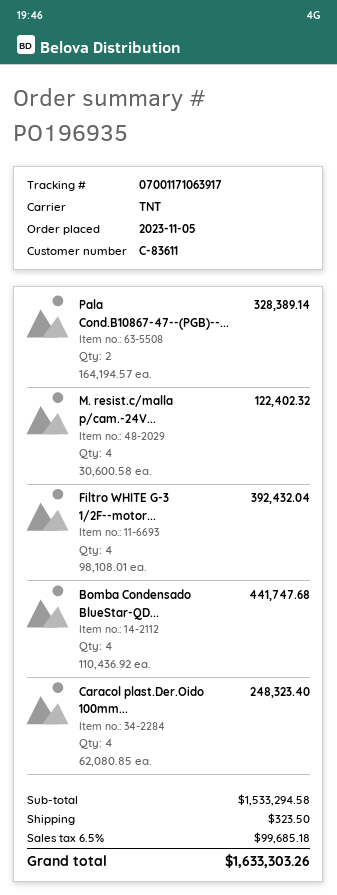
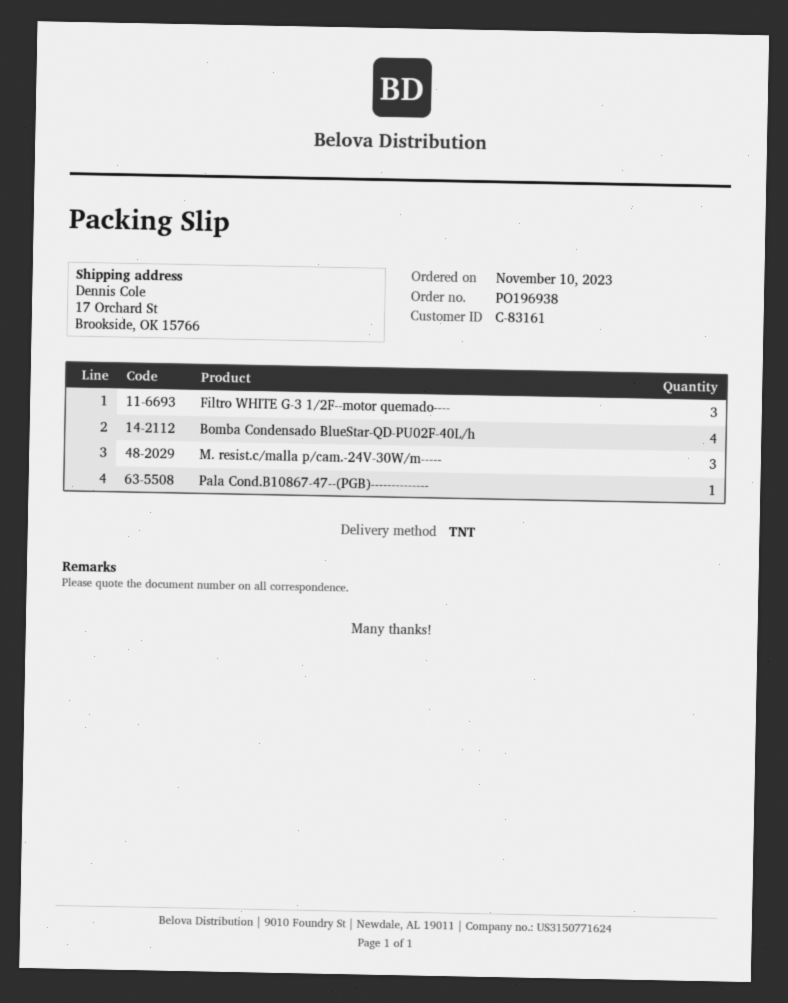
order number: PO196935 -> PO196938
order date: 2023-11-05 -> 2023-11-10
customer number: C-83611 -> C-83161
Pala Cond.B10867-47--(PGB)--...: 2 -> 1
M. resist.c/malla p/cam.-24V...: 4 -> 3
Filtro WHITE G-3 1/2F--motor...: 4 -> 3
Caracol plast.Der.Oido 100mm...: 4 -> none

